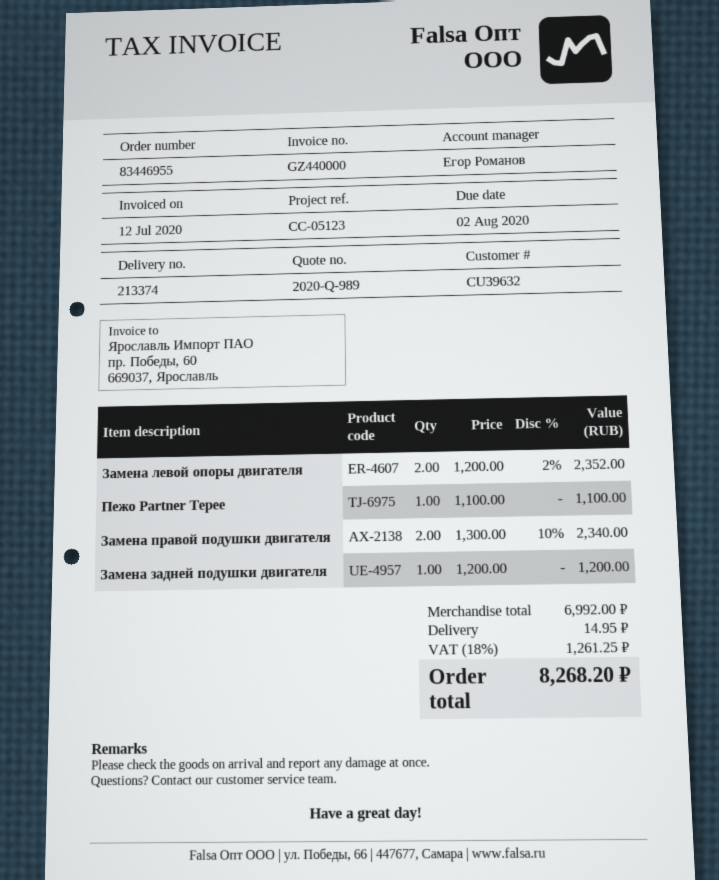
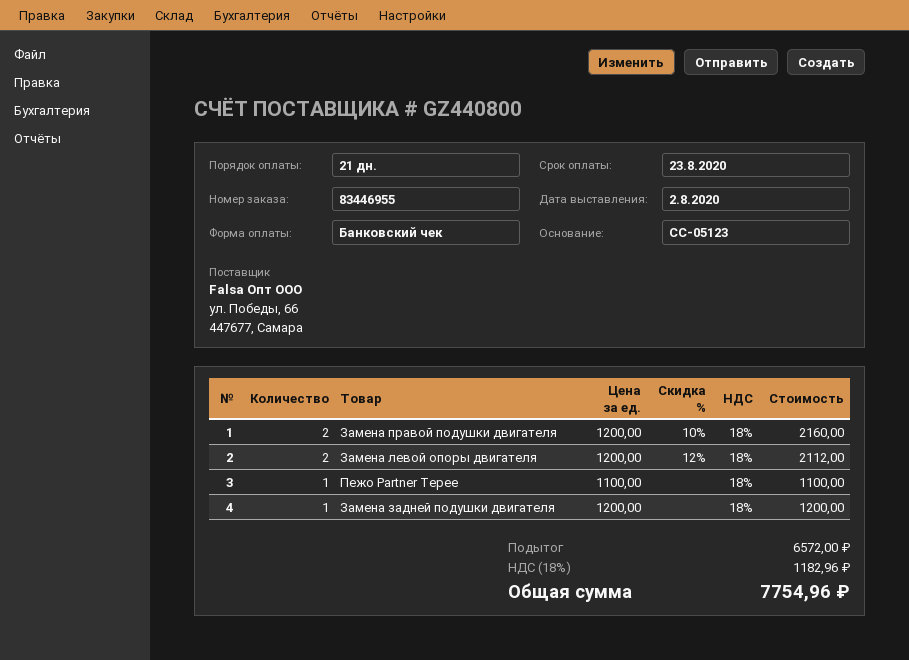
invoice number: GZ440000 -> GZ440800
invoice date: 2020-07-12 -> 2020-08-02
due date: 2020-08-02 -> 2020-08-23
Замена левой опоры двигателя: 2 x 1200.00 - 2% = 2352.00 -> 2 x 1200.00 - 12% = 2112.00
Замена правой подушки двигателя: 2 x 1300.00 - 10% = 2340.00 -> 2 x 1200.00 - 10% = 2160.00
subtotal: 6992.00 -> 6572.00
shipping: 14.95 -> none
tax: 18% = 1261.25 -> 18% = 1182.96
total: 8268.20 -> 7754.96

